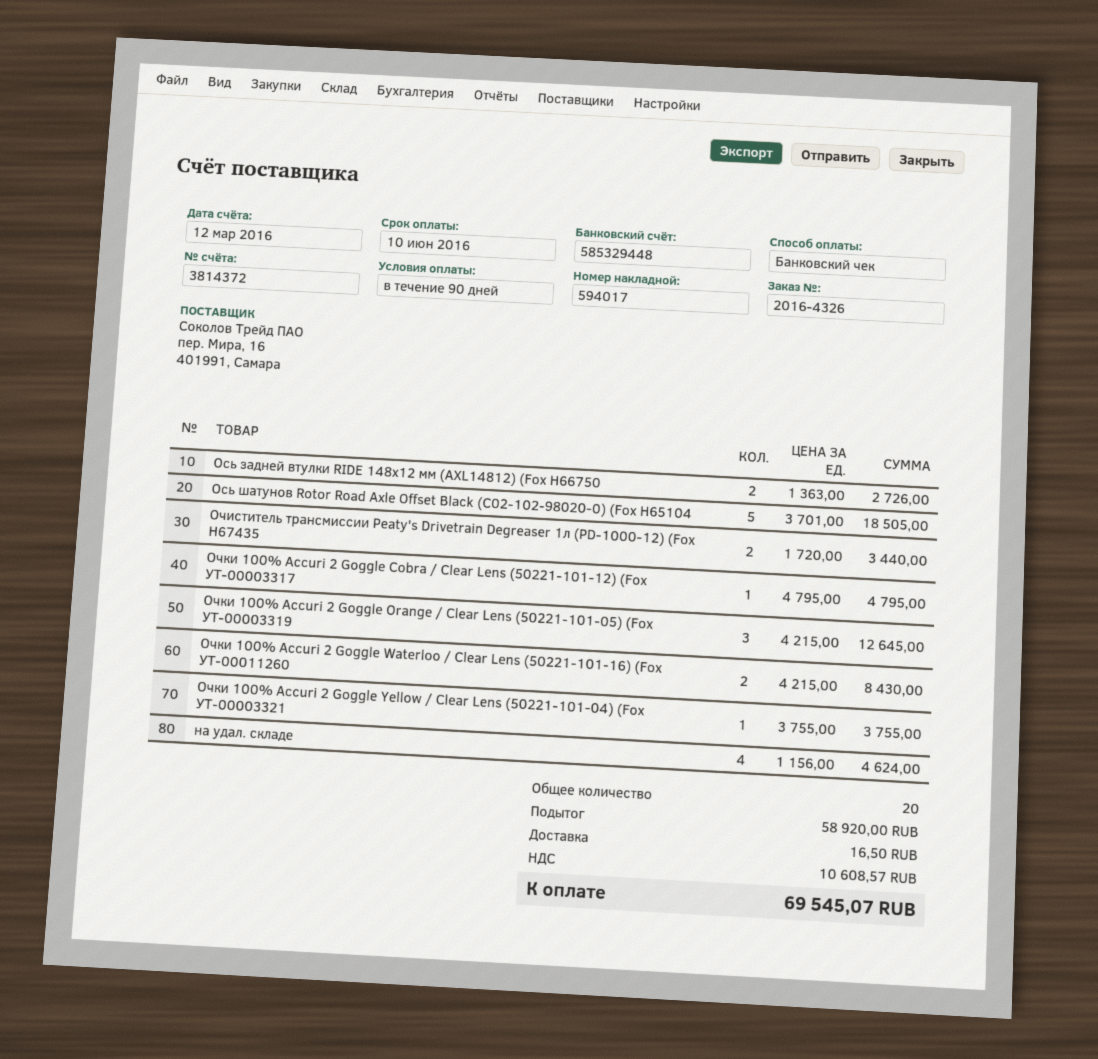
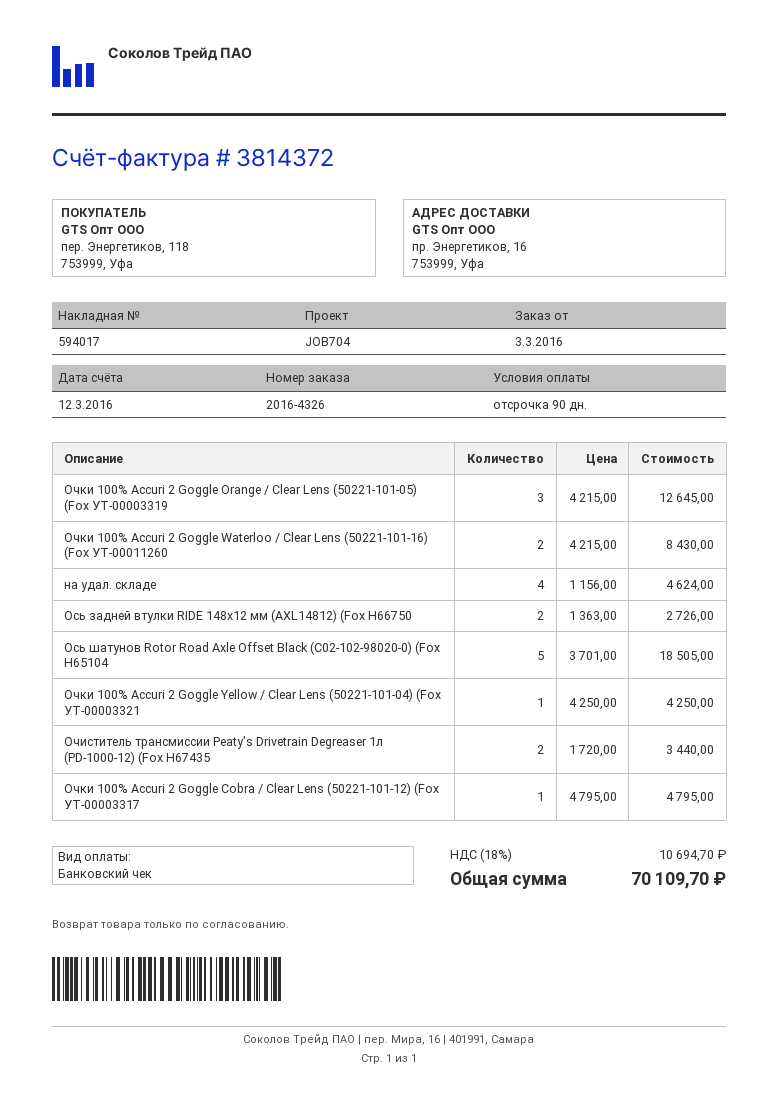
Очки 100% Accuri 2 Goggle Yellow / Clear Lens (50221-101-04) (Fox УТ-00003321: 1 x 3755.00 = 3755.00 -> 1 x 4250.00 = 4250.00
shipping: 16.50 -> none
tax: 10608.57 -> 10694.70
total: 69545.07 -> 70109.70

